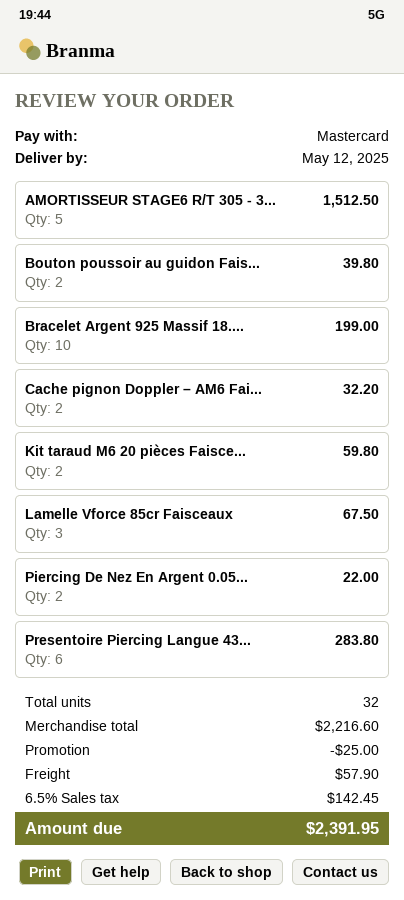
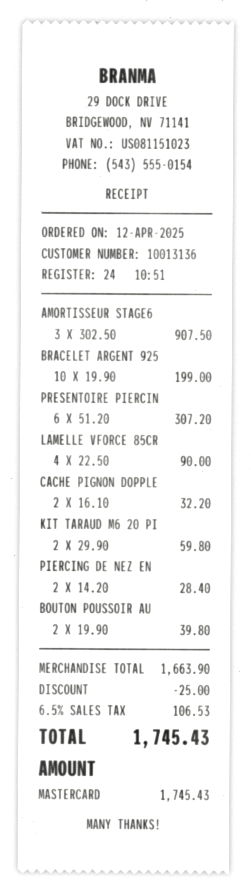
AMORTISSEUR STAGE6 R/T 305 - 3...: 5 for 1512.50 -> 3 for 907.50
Lamelle Vforce 85cr Faisceaux: 3 for 67.50 -> 4 for 90.00
Piercing De Nez En Argent 0.05...: 2 for 22.00 -> 2 for 28.40
Presentoire Piercing Langue 43...: 6 for 283.80 -> 6 for 307.20
subtotal: 2216.60 -> 1663.90
shipping: 57.90 -> none
tax: 6.5% = 142.45 -> 6.5% = 106.53
total: 2391.95 -> 1745.43

